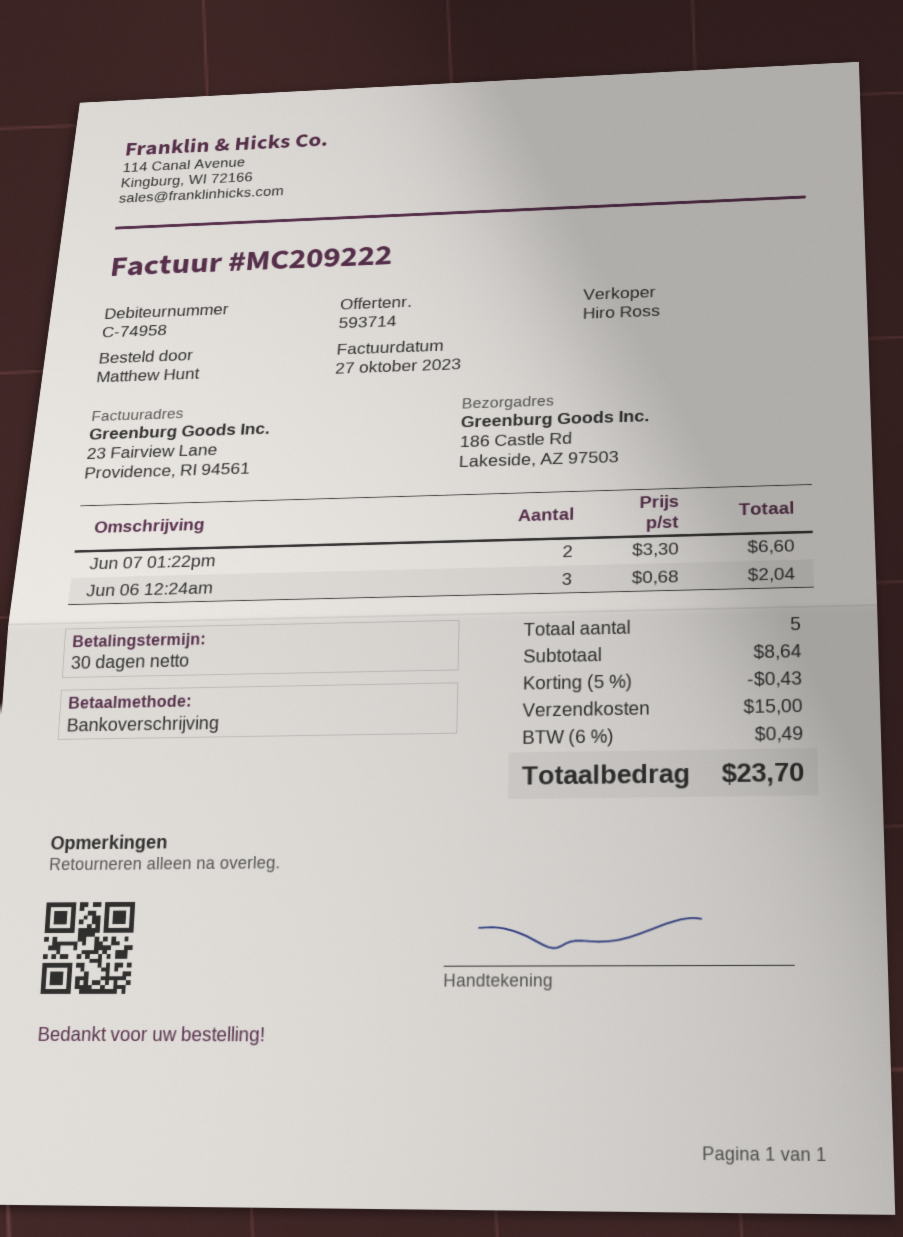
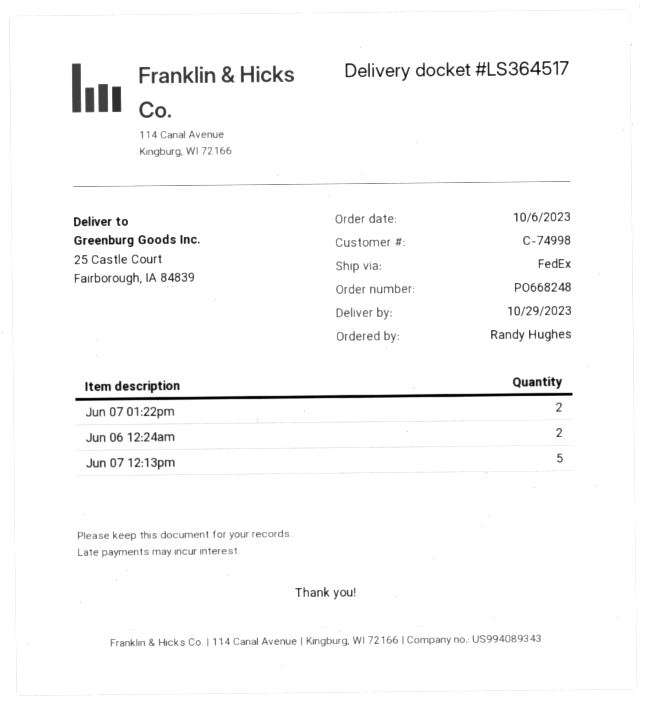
customer number: C-74958 -> C-74998
ordered by: Matthew Hunt -> Randy Hughes
ship to: 186 Castle Rd, Lakeside, AZ 97503 -> 25 Castle Court, Fairborough, IA 84839
Jun 06 12:24am: 3 -> 2
Jun 07 12:13pm: none -> 5

